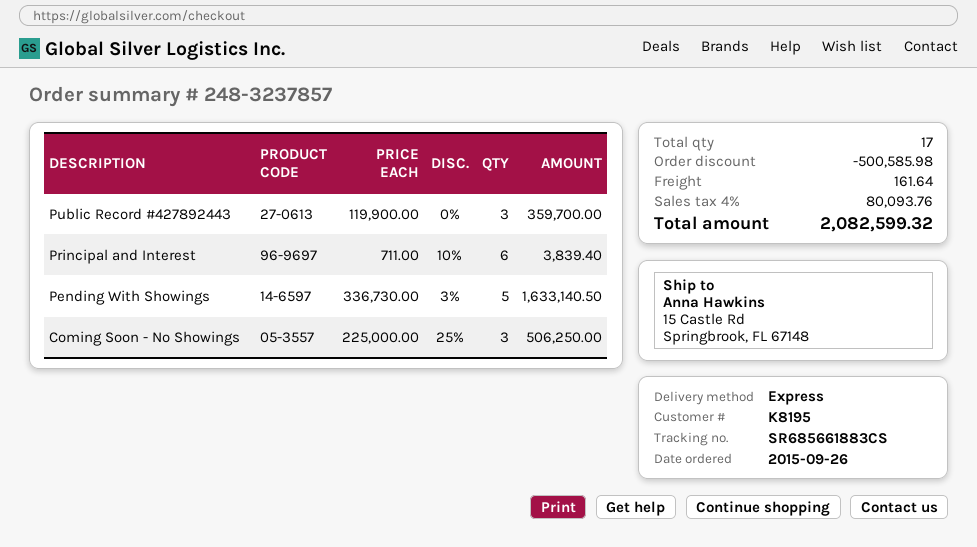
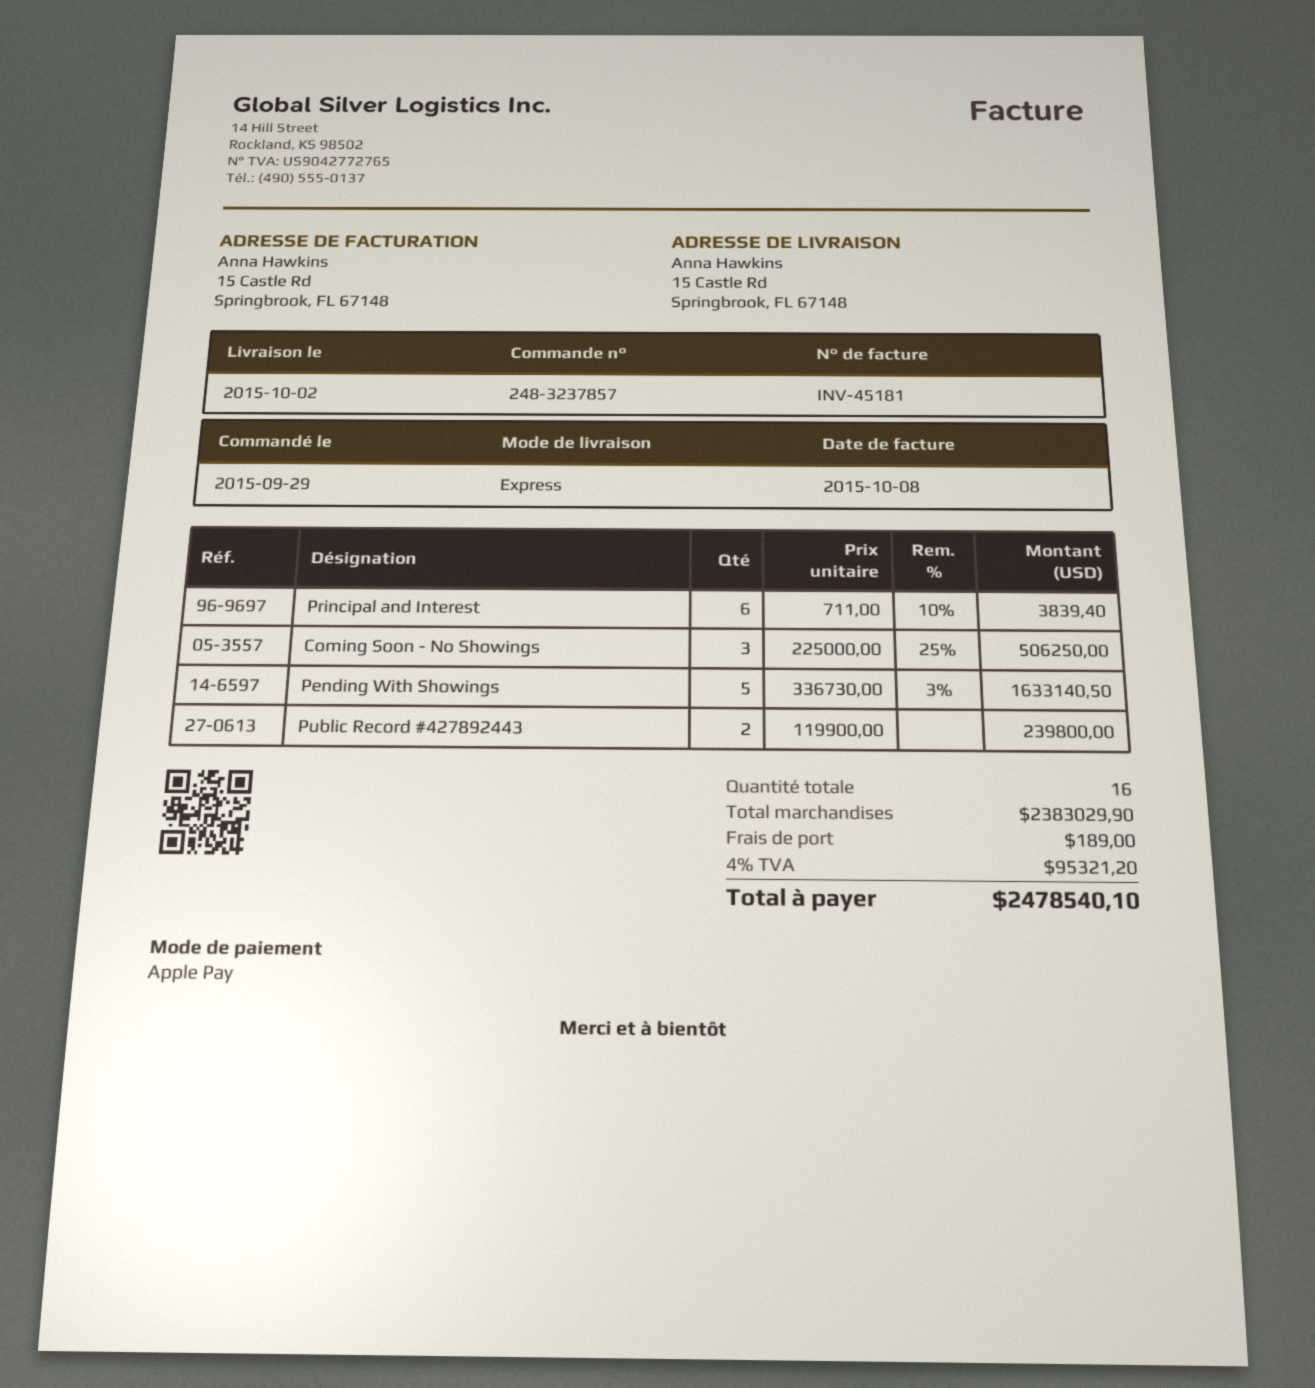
order date: 2015-09-26 -> 2015-09-29
Public Record #427892443: 3 x 119900.00 = 359700.00 -> 2 x 119900.00 = 239800.00
total quantity: 17 -> 16
discount: 500585.98 -> none
shipping: 161.64 -> 189.00
tax: 4% = 80093.76 -> 4% = 95321.20
total: 2082599.32 -> 2478540.10

